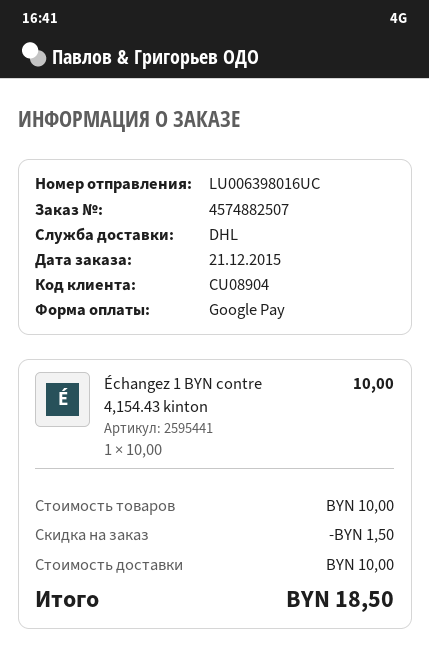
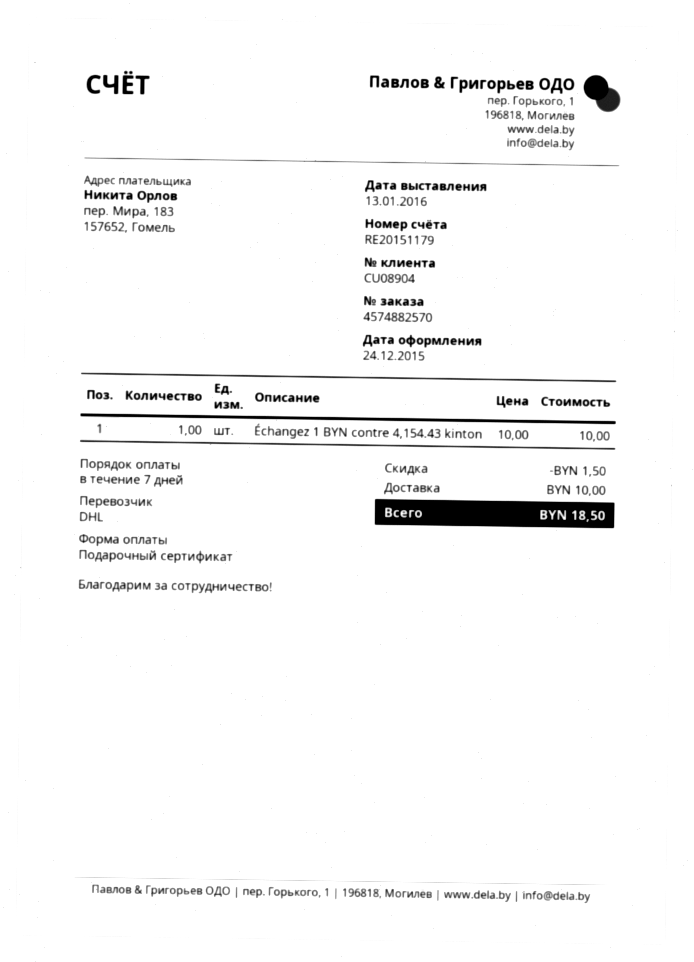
order number: 4574882507 -> 4574882570
order date: 2015-12-21 -> 2015-12-24
payment method: Google Pay -> gift card

